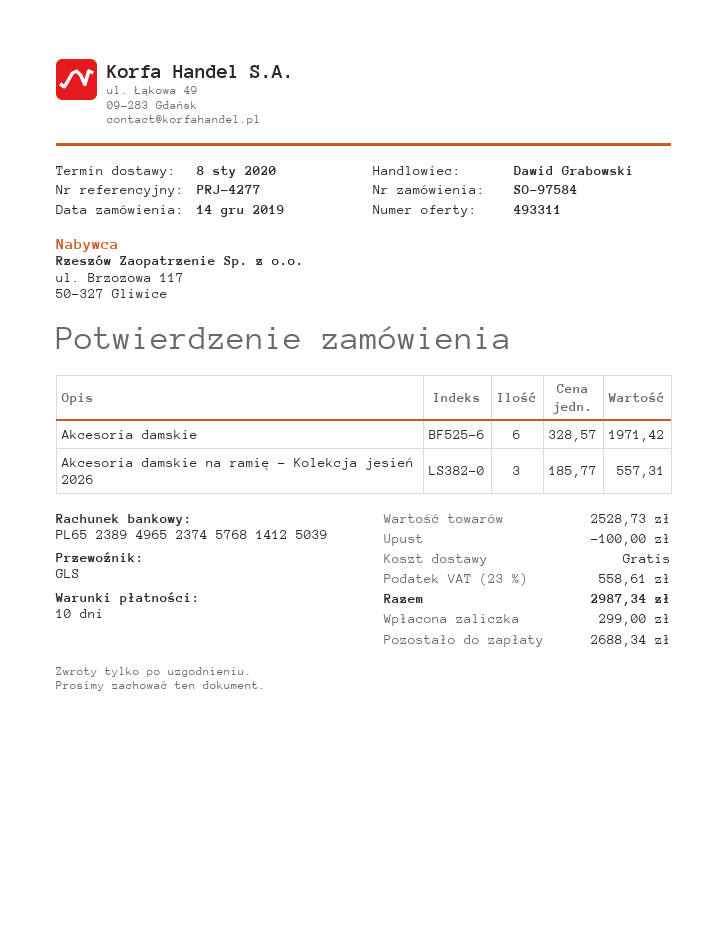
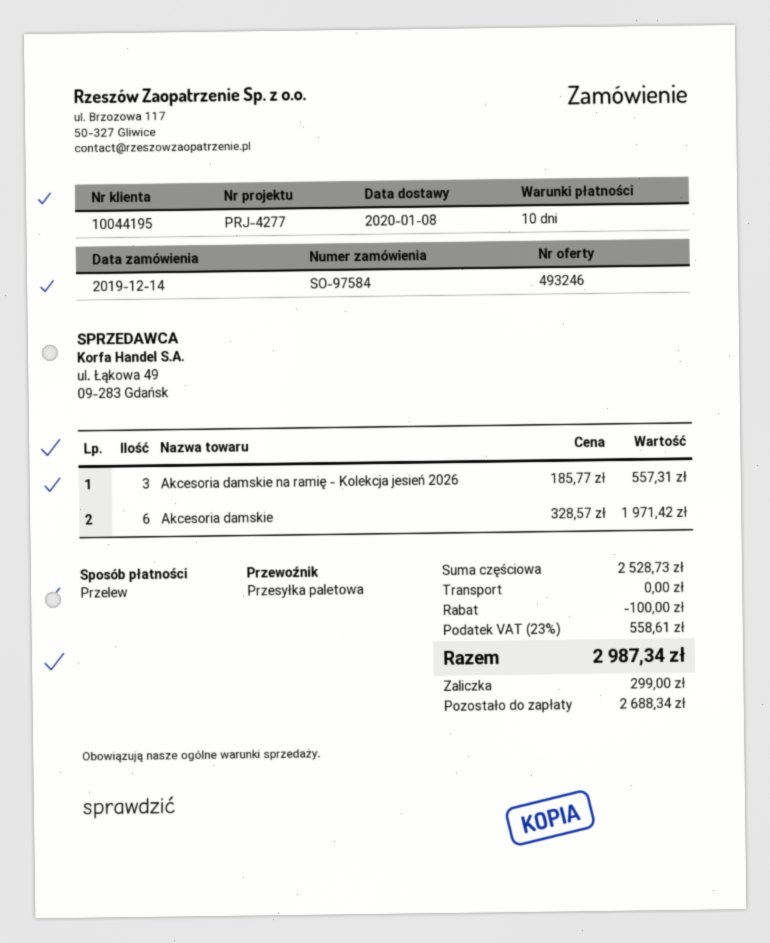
quote number: 493311 -> 493246
shipping method: GLS -> pallet freight

